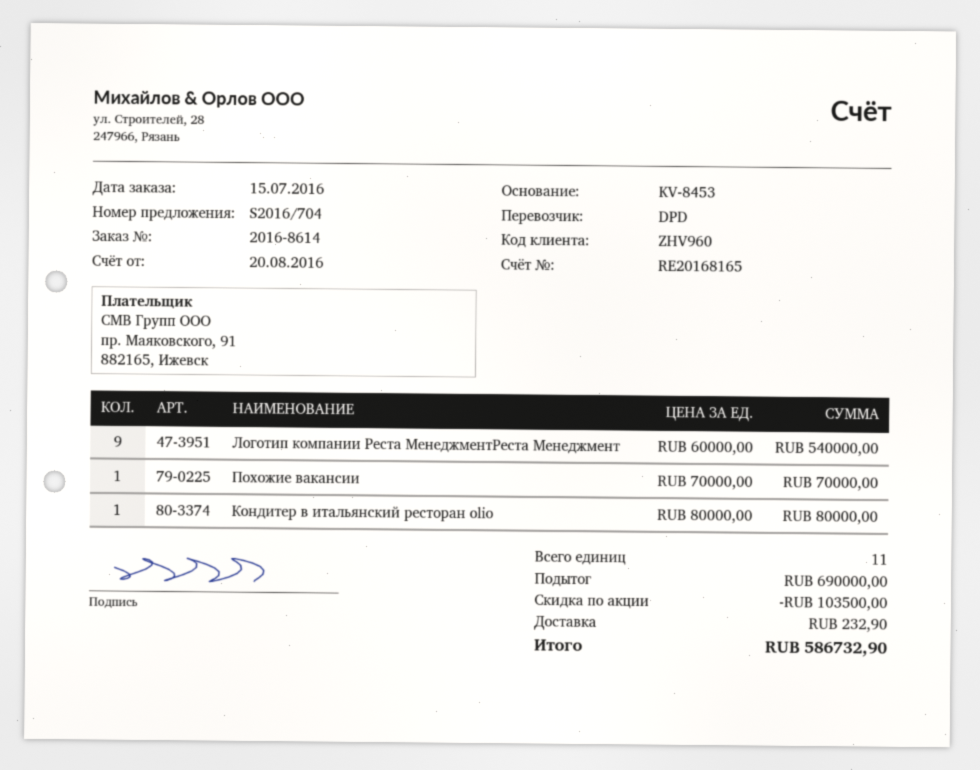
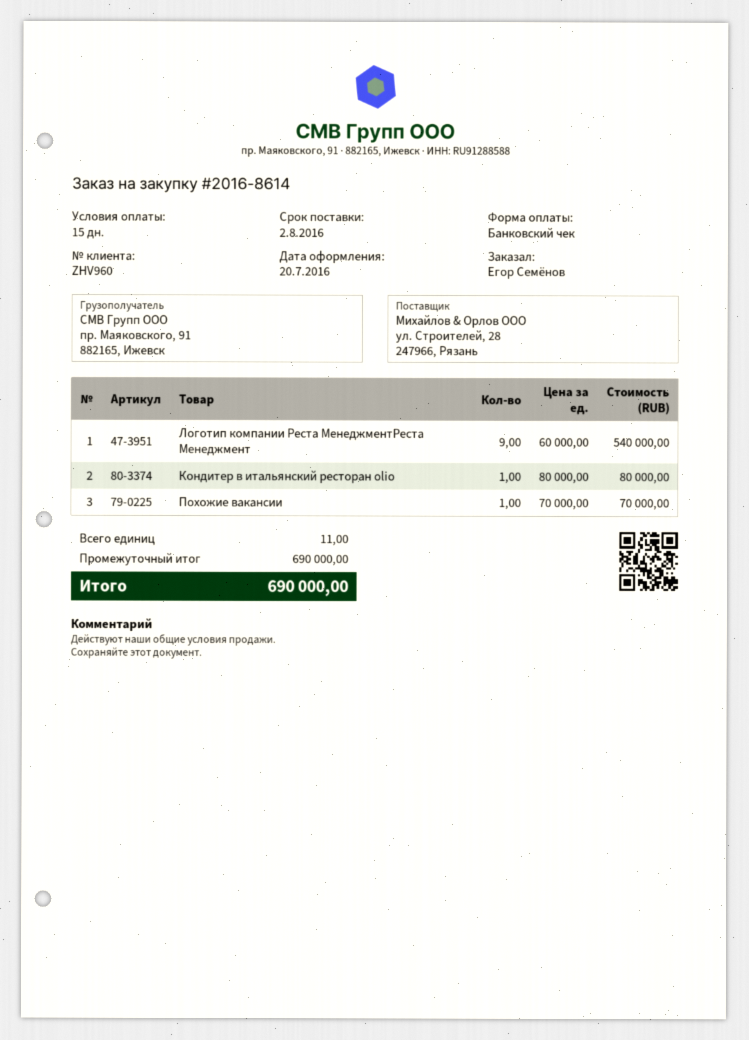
order date: 2016-07-15 -> 2016-07-20
discount: 103500.00 -> none
shipping: 232.90 -> none
total: 586732.90 -> 690000.00

